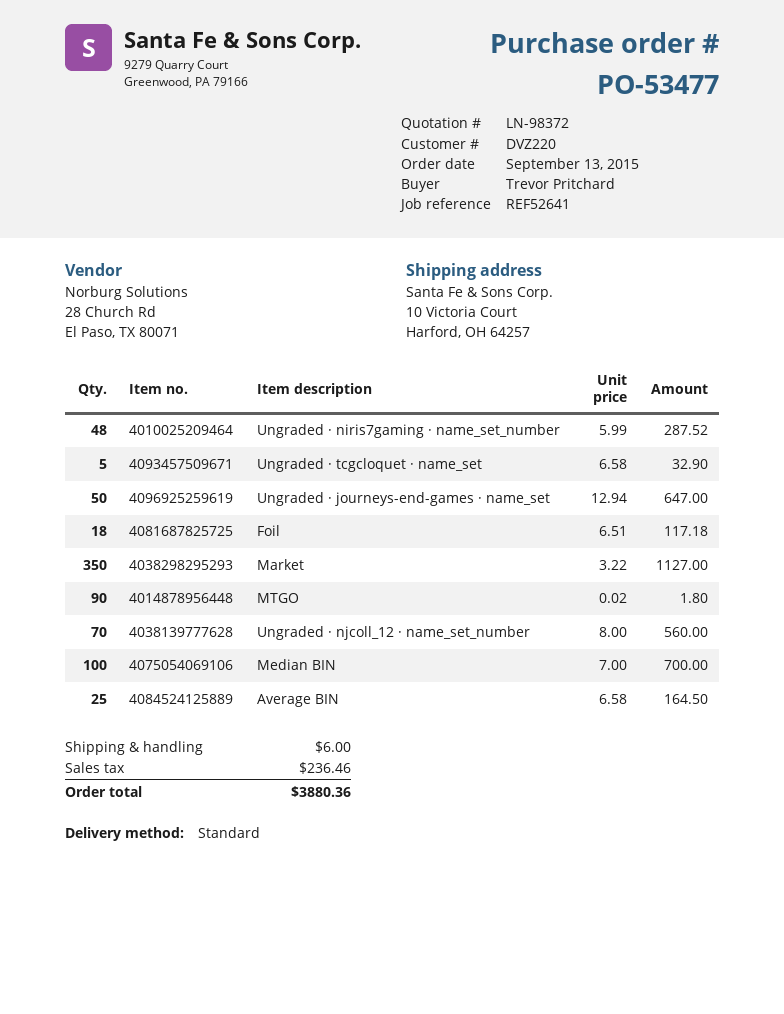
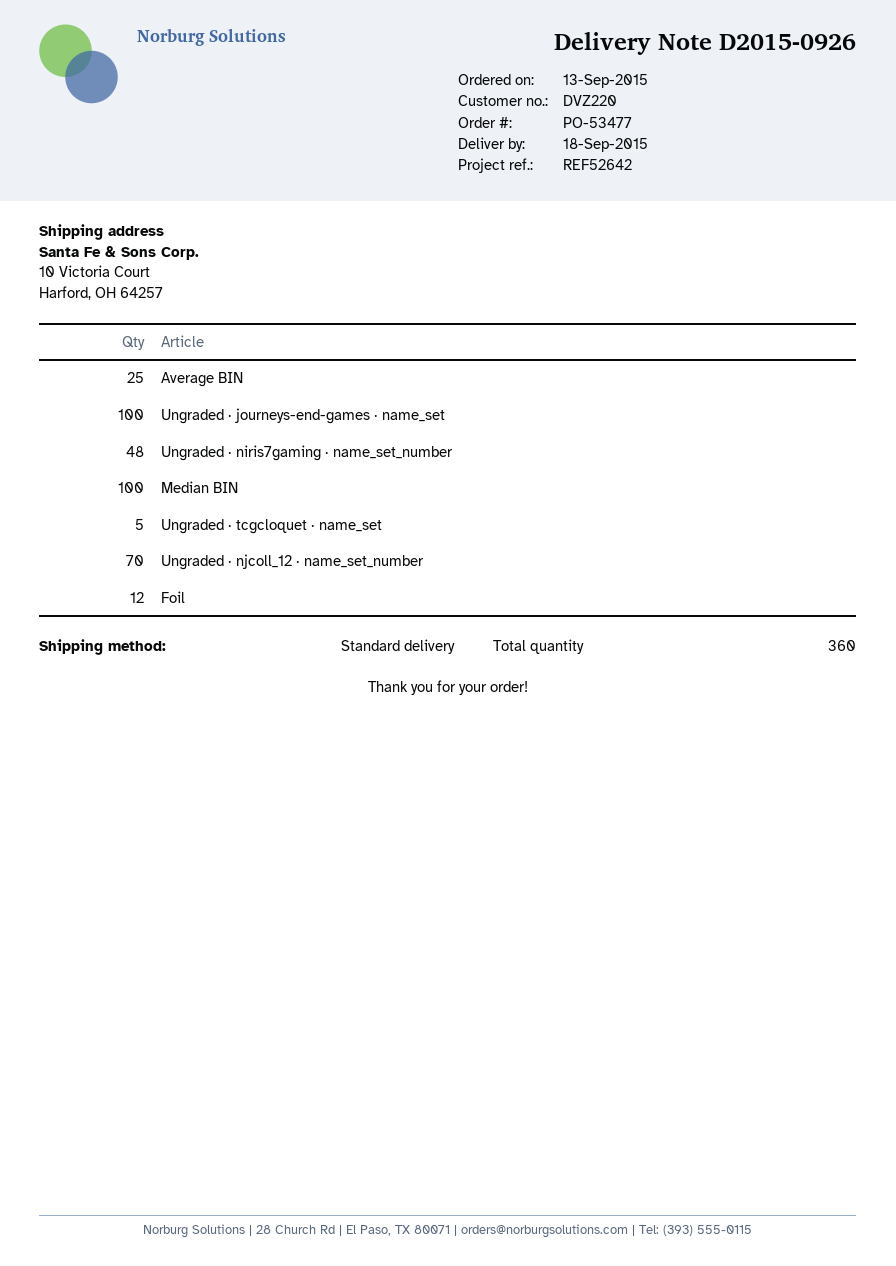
reference: REF52641 -> REF52642
Ungraded · journeys-end-games · name_set: 50 -> 100
Foil: 18 -> 12
Market: 350 -> none
MTGO: 90 -> none

